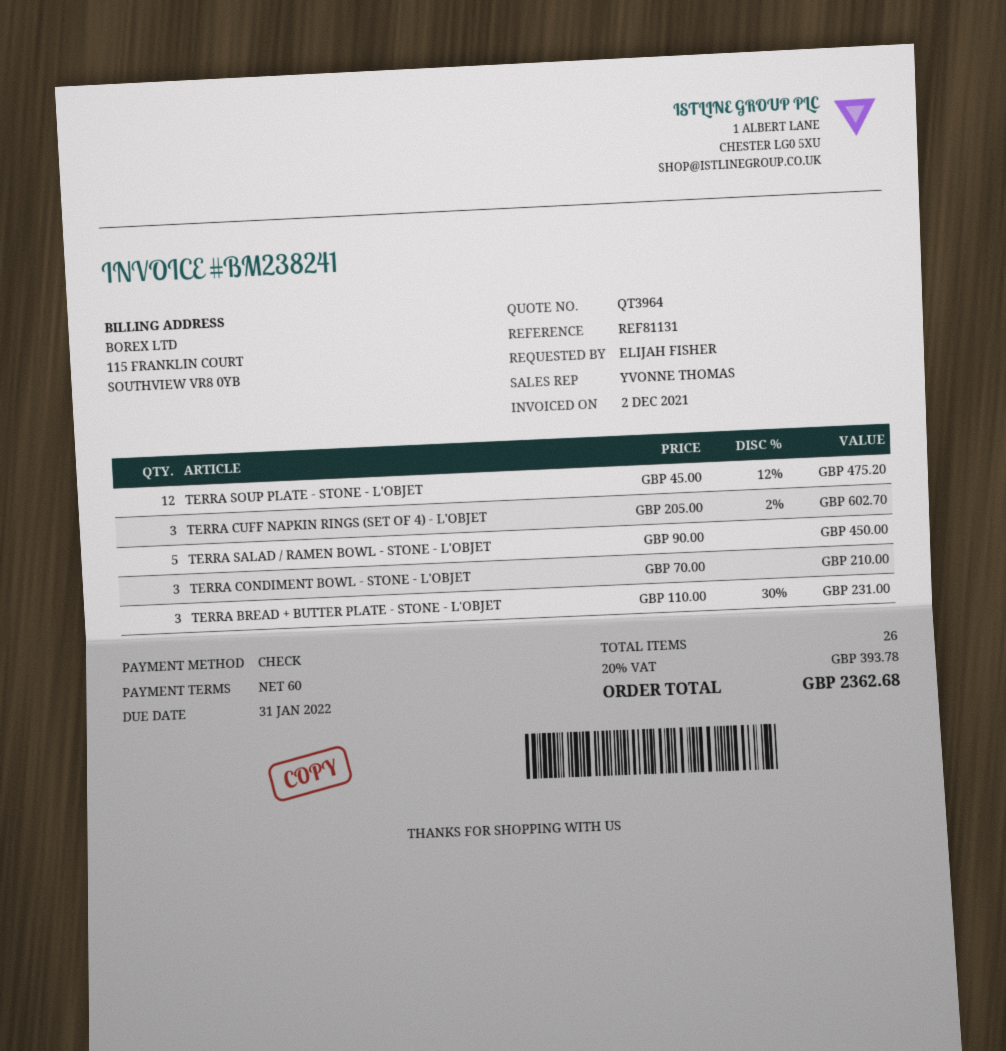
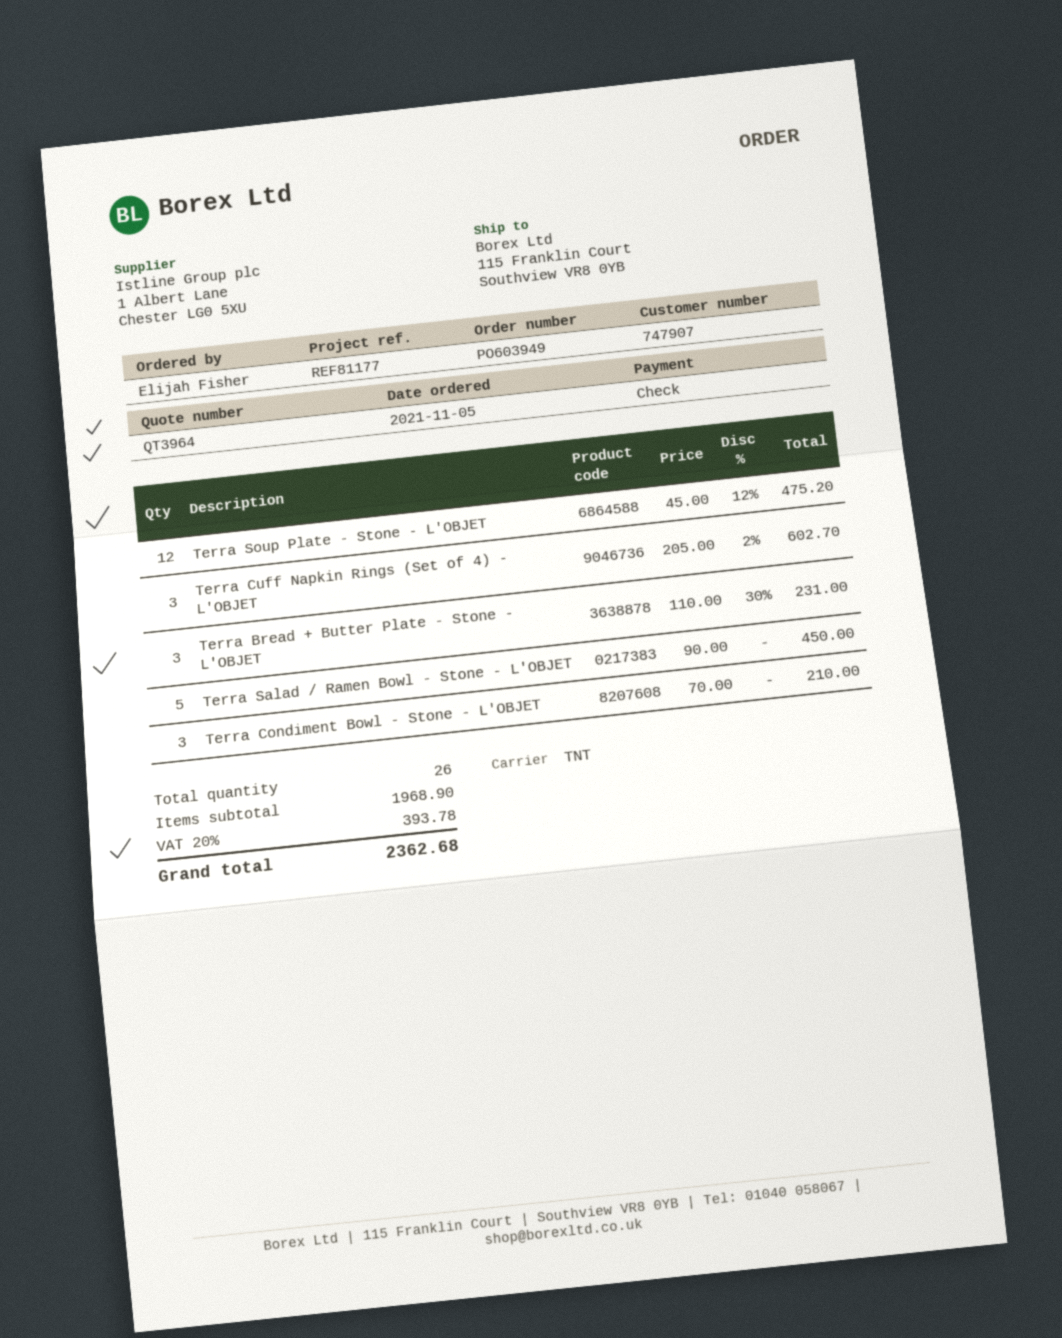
reference: REF81131 -> REF81177

